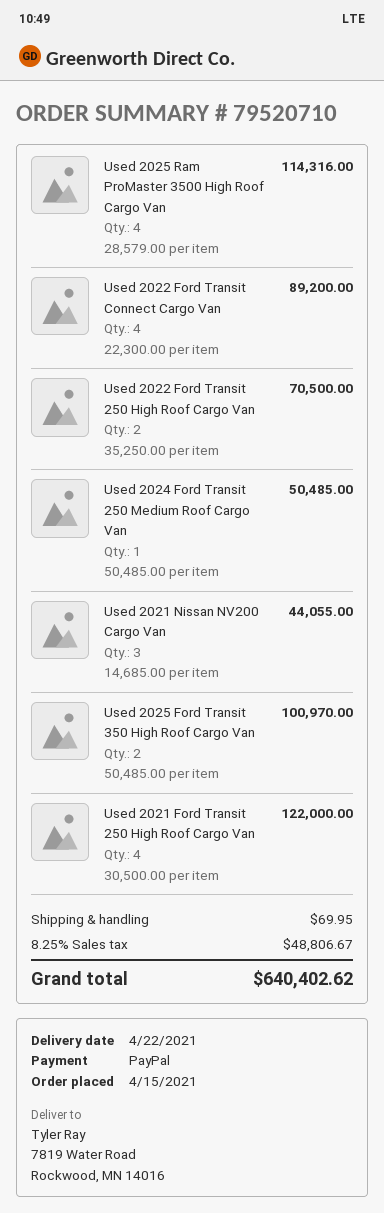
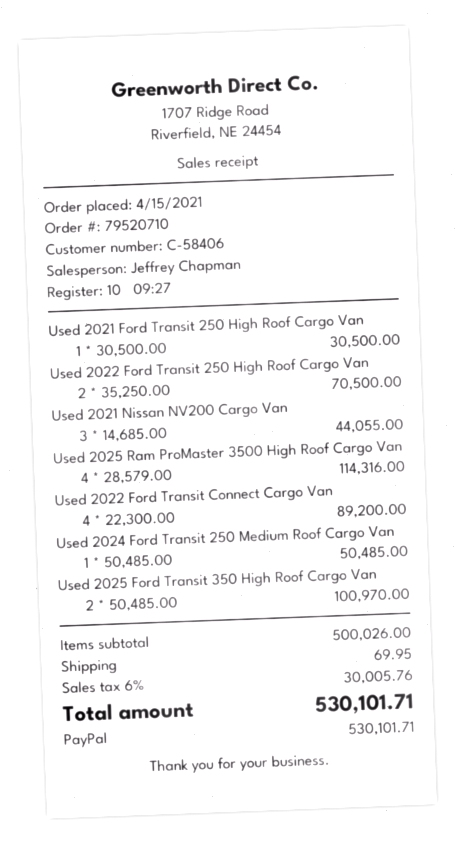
Used 2021 Ford Transit 250 High Roof Cargo Van: 4 x 30500.00 = 122000.00 -> 1 x 30500.00 = 30500.00
tax: 8.25% = 48806.67 -> 6% = 30005.76
total: 640402.62 -> 530101.71

